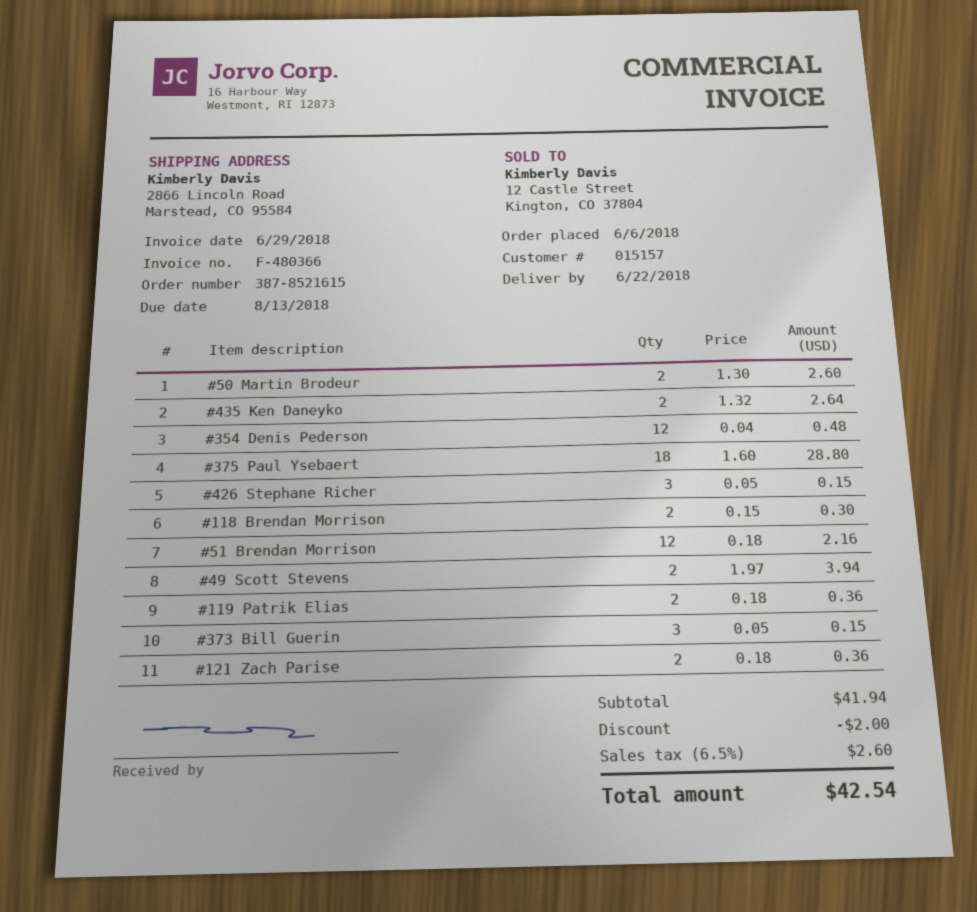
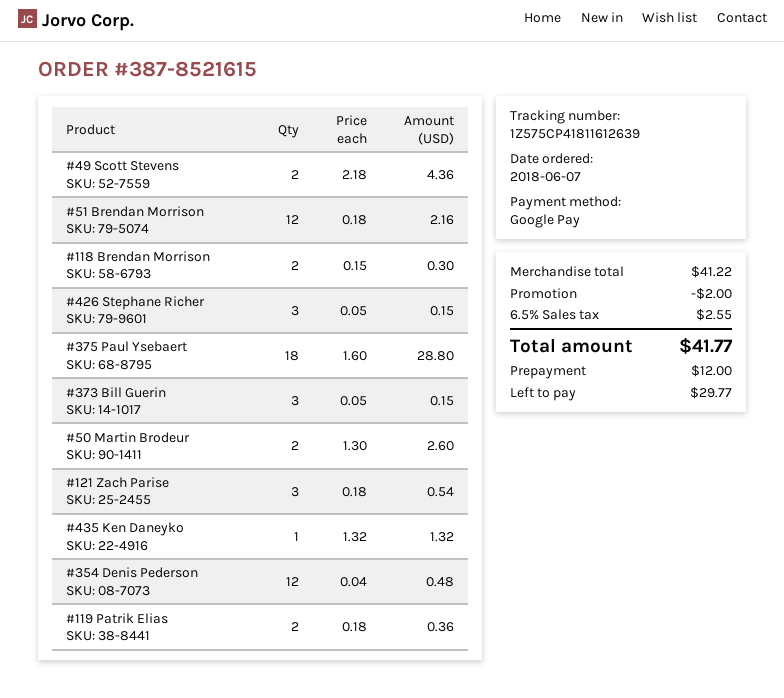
order date: 2018-06-06 -> 2018-06-07
#435 Ken Daneyko: 2 x 1.32 = 2.64 -> 1 x 1.32 = 1.32
#49 Scott Stevens: 2 x 1.97 = 3.94 -> 2 x 2.18 = 4.36
#121 Zach Parise: 2 x 0.18 = 0.36 -> 3 x 0.18 = 0.54
subtotal: 41.94 -> 41.22
tax: 6.5% = 2.60 -> 6.5% = 2.55
total: 42.54 -> 41.77

